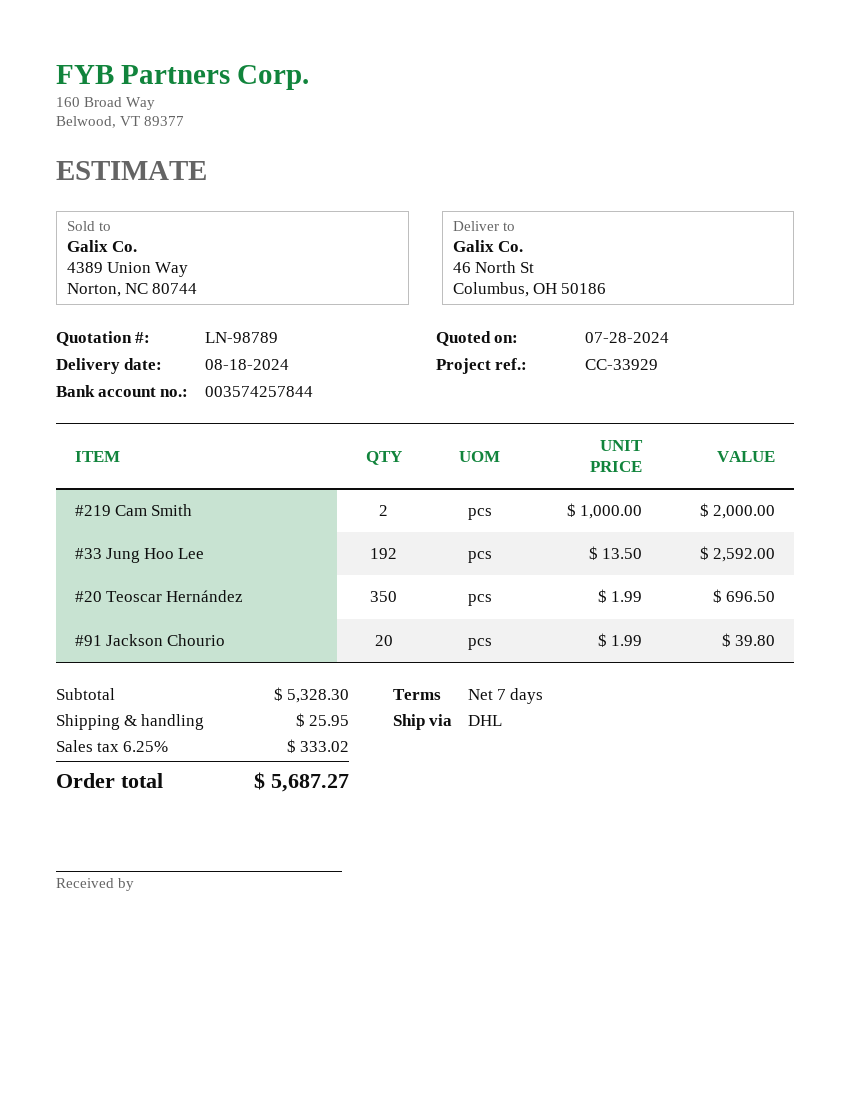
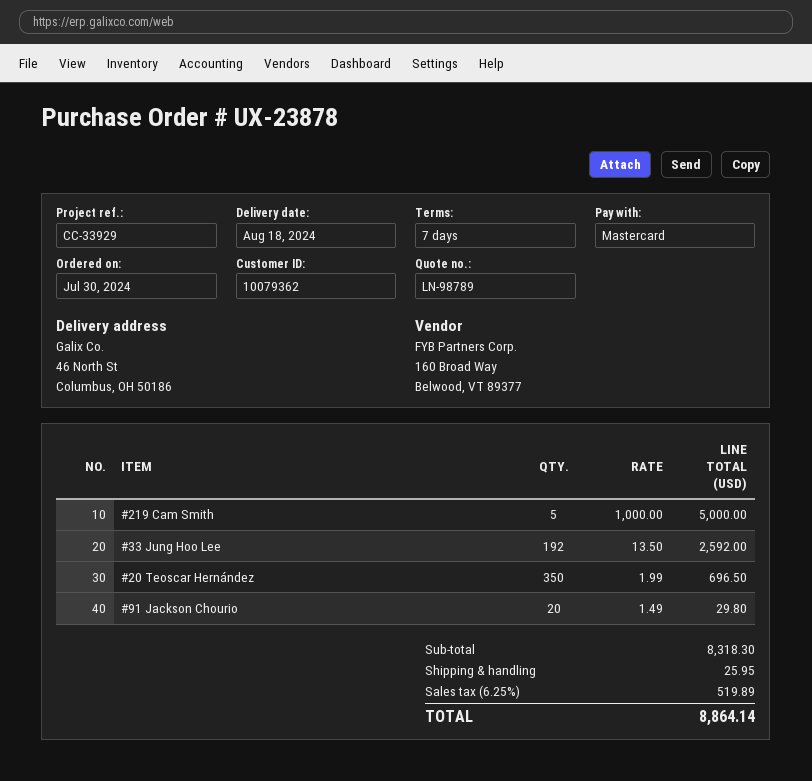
#219 Cam Smith: 2 x 1000.00 = 2000.00 -> 5 x 1000.00 = 5000.00
#91 Jackson Chourio: 20 x 1.99 = 39.80 -> 20 x 1.49 = 29.80
subtotal: 5328.30 -> 8318.30
tax: 6.25% = 333.02 -> 6.25% = 519.89
total: 5687.27 -> 8864.14

